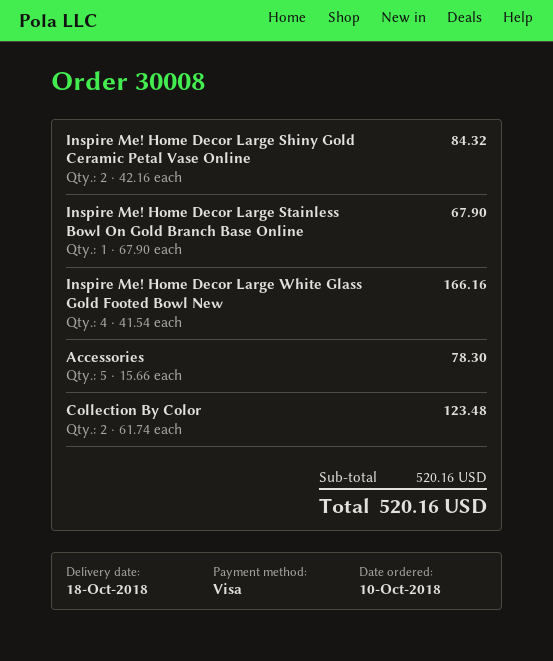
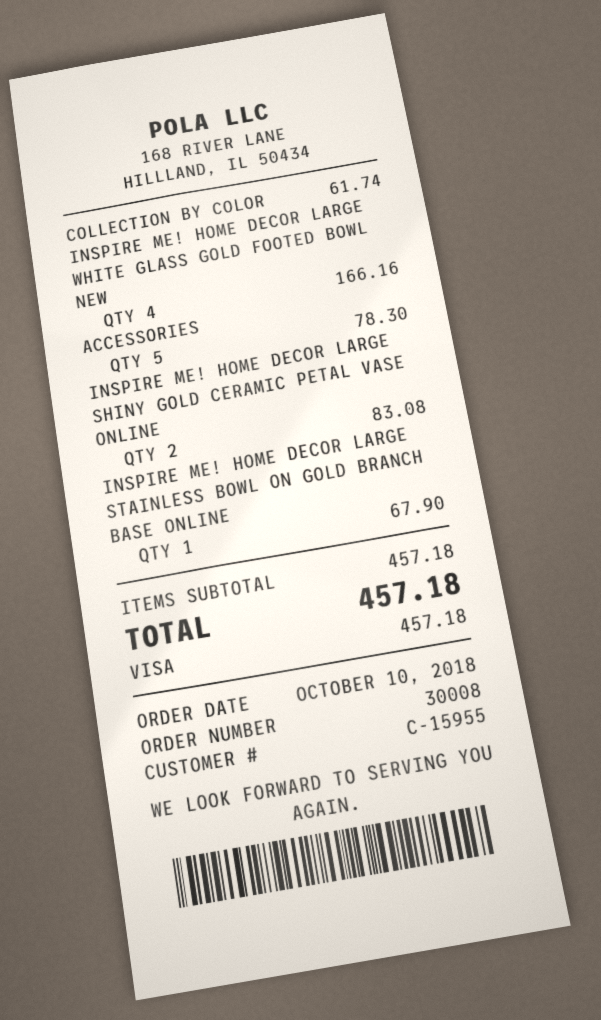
Inspire Me! Home Decor Large Shiny Gold Ceramic Petal Vase Online: 2 for 84.32 -> 2 for 83.08
Collection By Color: 2 for 123.48 -> 1 for 61.74
subtotal: 520.16 -> 457.18
total: 520.16 -> 457.18

